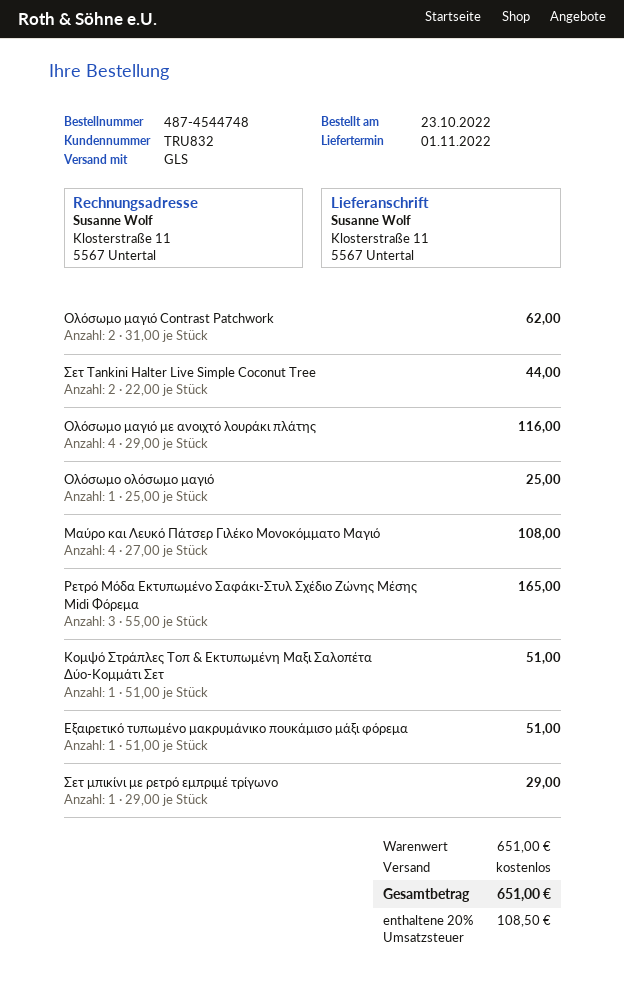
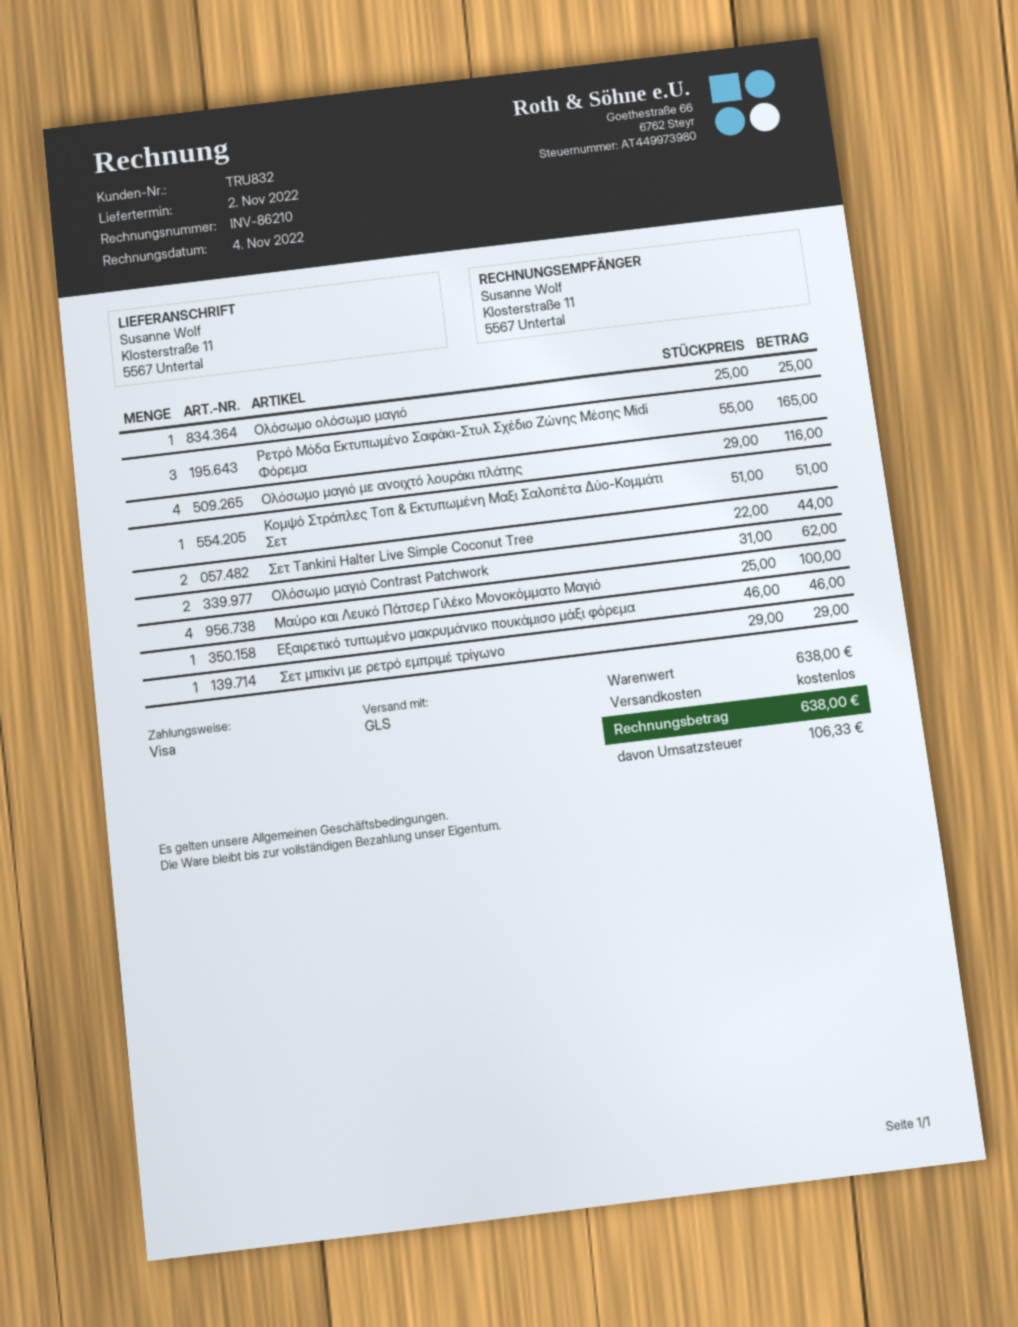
delivery date: 2022-11-01 -> 2022-11-02
Μαύρο και Λευκό Πάτσερ Γιλέκο Μονοκόμματο Μαγιό: 4 x 27.00 = 108.00 -> 4 x 25.00 = 100.00
Εξαιρετικό τυπωμένο μακρυμάνικο πουκάμισο μάξι φόρεμα: 1 x 51.00 = 51.00 -> 1 x 46.00 = 46.00
subtotal: 651.00 -> 638.00
tax: 108.50 -> 106.33
total: 651.00 -> 638.00

